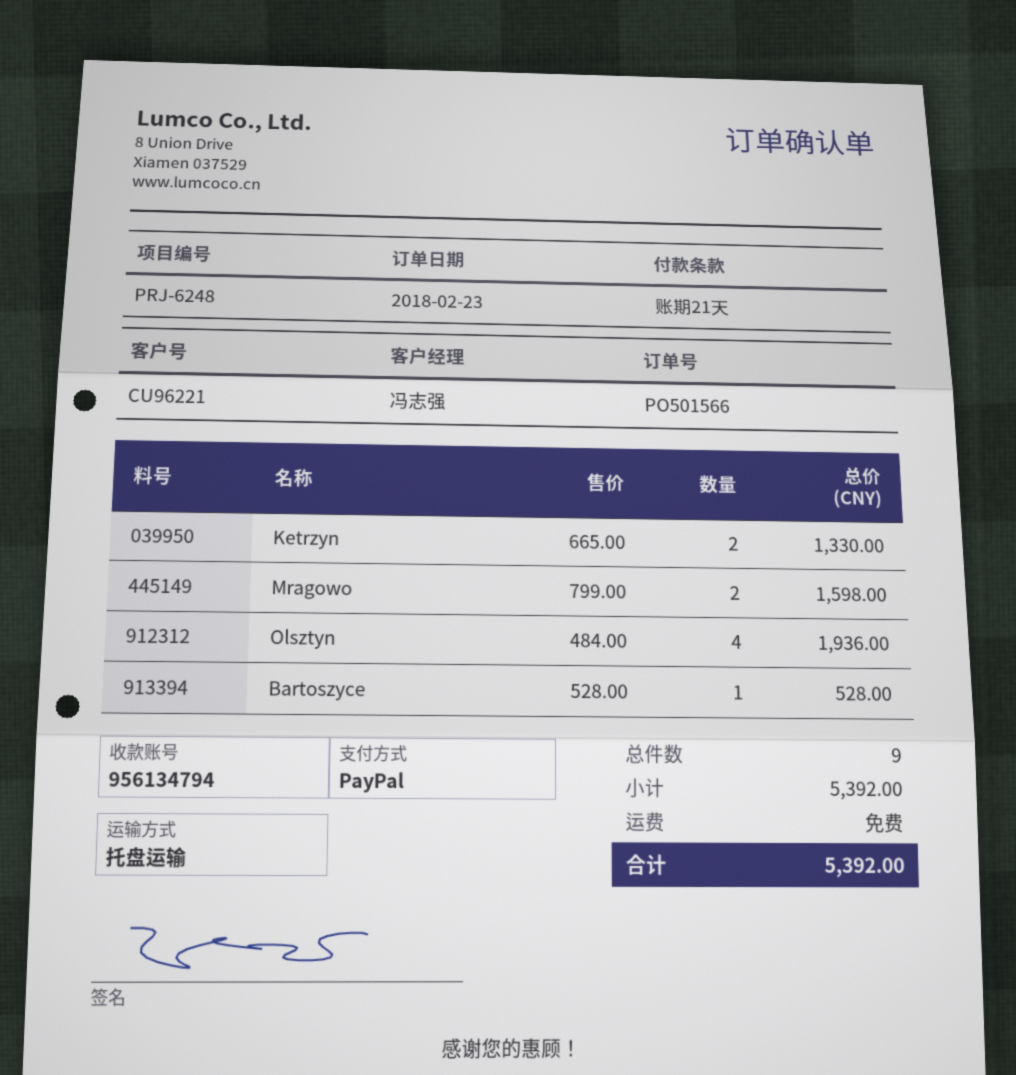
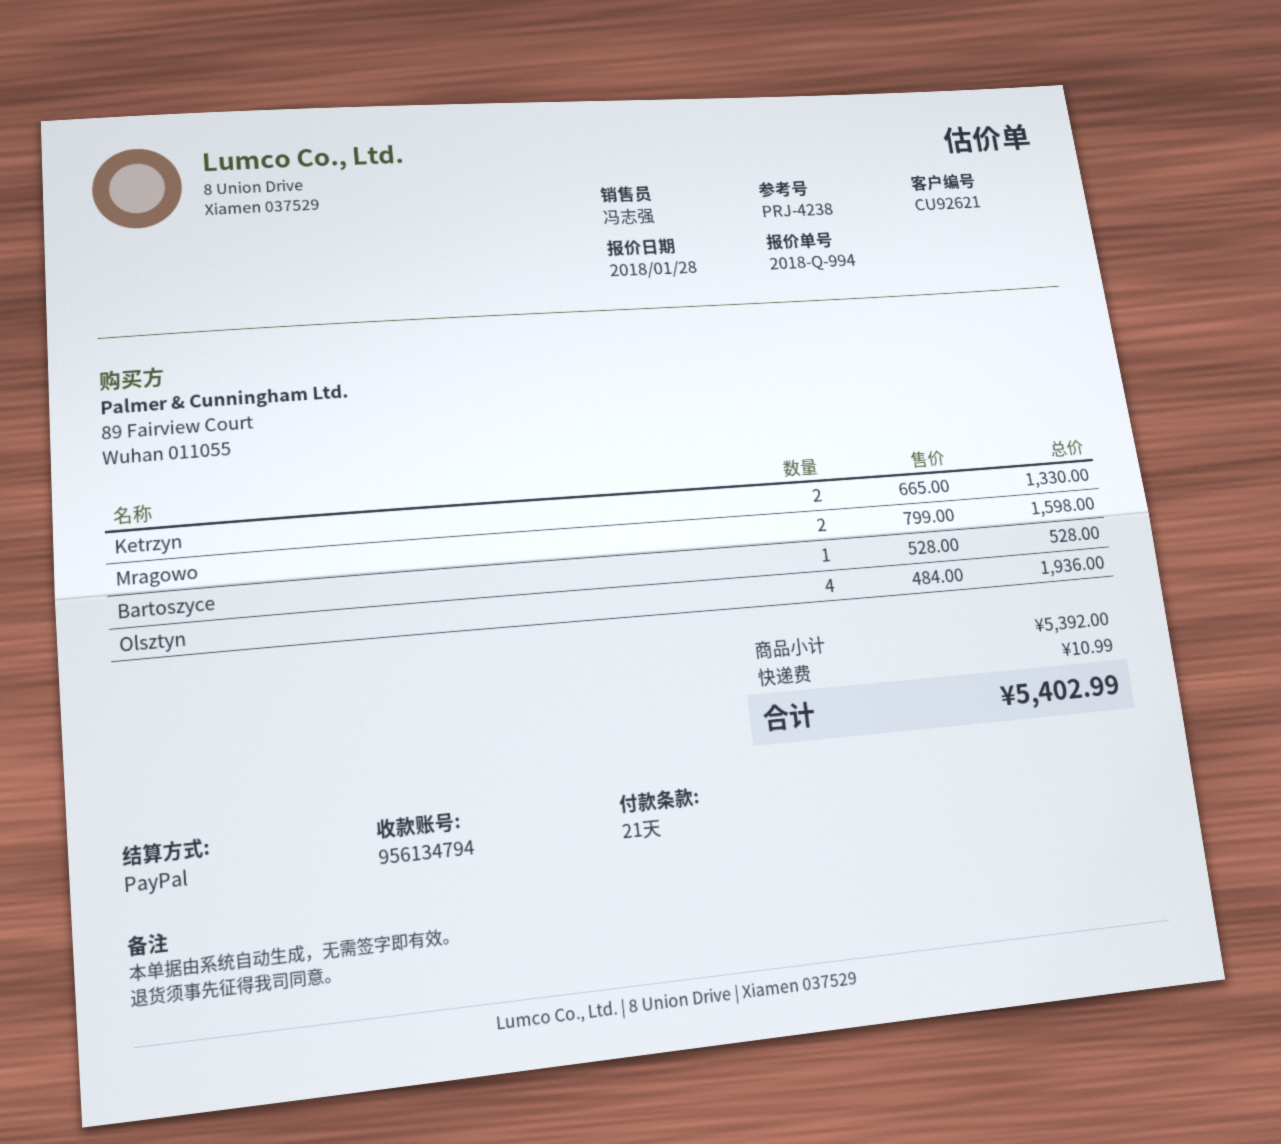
customer number: CU96221 -> CU92621
reference: PRJ-6248 -> PRJ-4238
shipping: 0.00 -> 10.99
total: 5392.00 -> 5402.99

